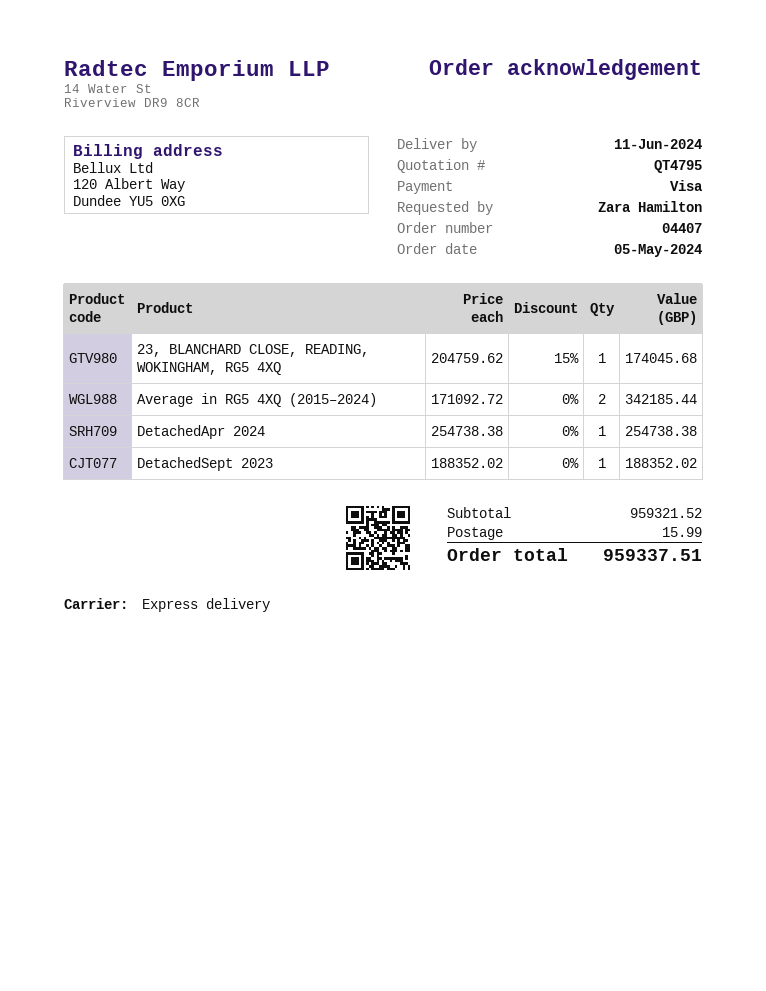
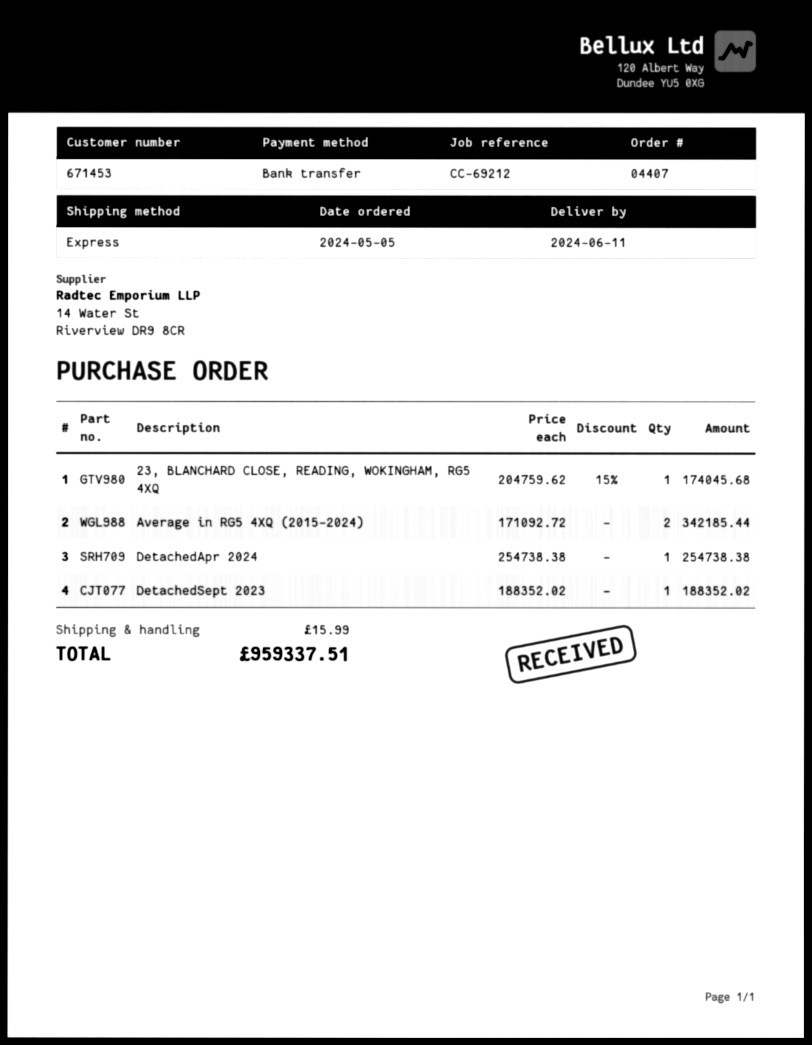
payment method: Visa -> bank transfer

